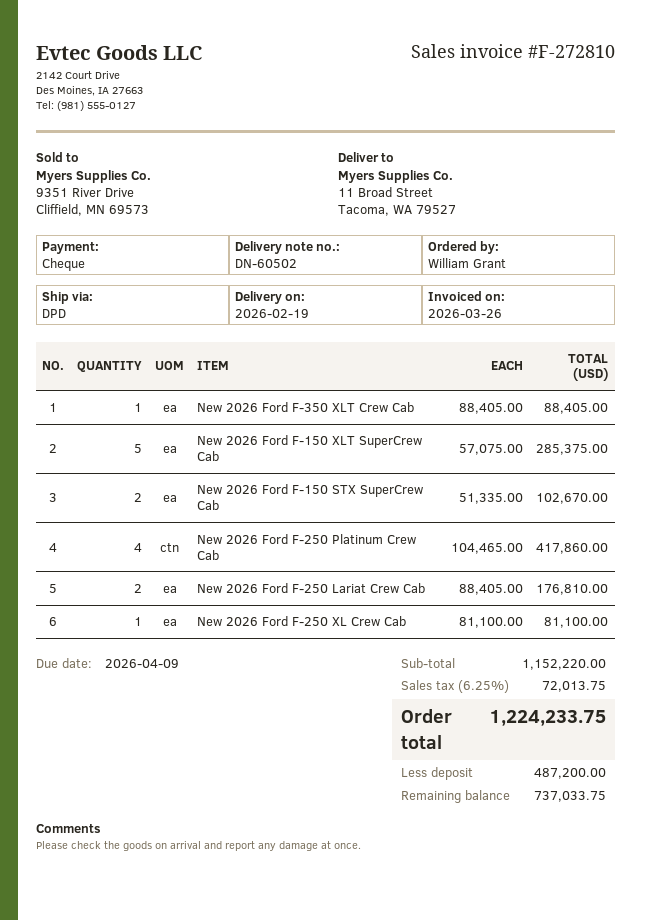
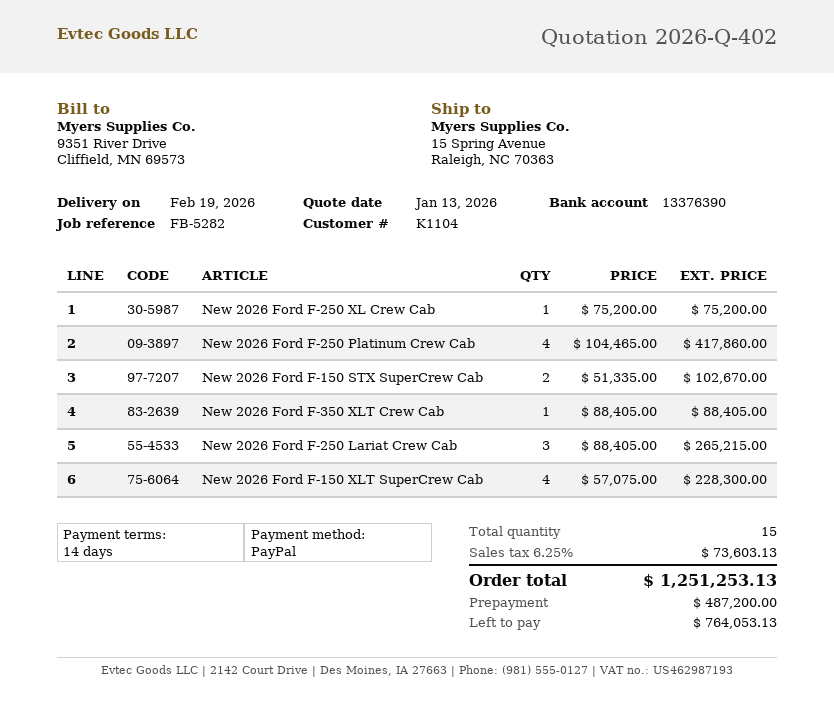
payment method: cheque -> PayPal
ship to: 11 Broad Street, Tacoma, WA 79527 -> 15 Spring Avenue, Raleigh, NC 70363
New 2026 Ford F-150 XLT SuperCrew Cab: 5 x 57075.00 = 285375.00 -> 4 x 57075.00 = 228300.00
New 2026 Ford F-250 Lariat Crew Cab: 2 x 88405.00 = 176810.00 -> 3 x 88405.00 = 265215.00
New 2026 Ford F-250 XL Crew Cab: 1 x 81100.00 = 81100.00 -> 1 x 75200.00 = 75200.00
tax: 6.25% = 72013.75 -> 6.25% = 73603.13
total: 1224233.75 -> 1251253.13
balance: 737033.75 -> 764053.13

